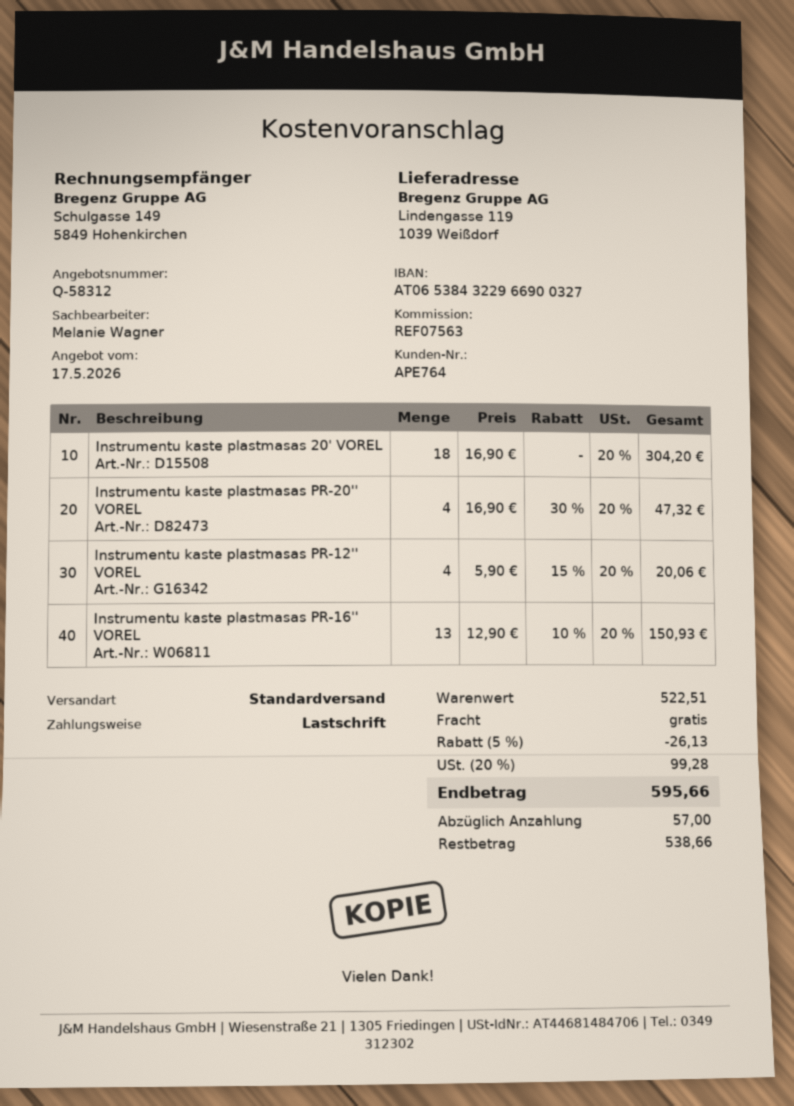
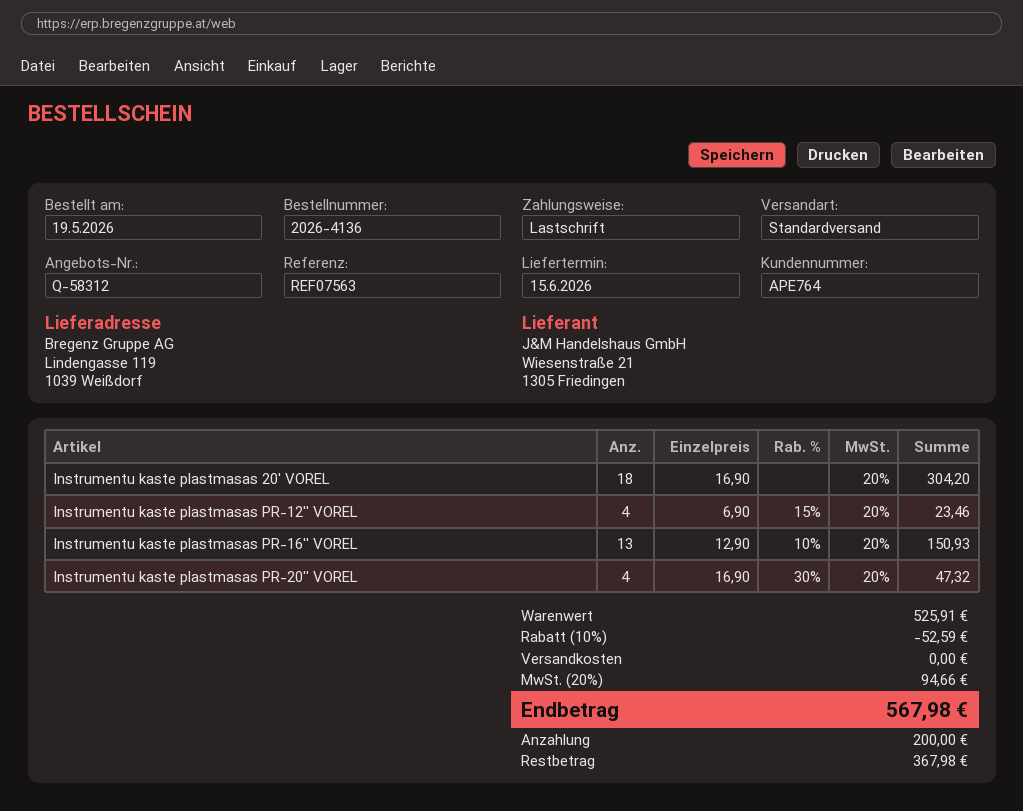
Instrumentu kaste plastmasas PR-12'' VOREL: 4 x 5.90 - 15% = 20.06 -> 4 x 6.90 - 15% = 23.46
subtotal: 522.51 -> 525.91
discount: 5% = 26.13 -> 10% = 52.59
tax: 20% = 99.28 -> 20% = 94.66
total: 595.66 -> 567.98
deposit: 57.00 -> 200.00
balance: 538.66 -> 367.98

